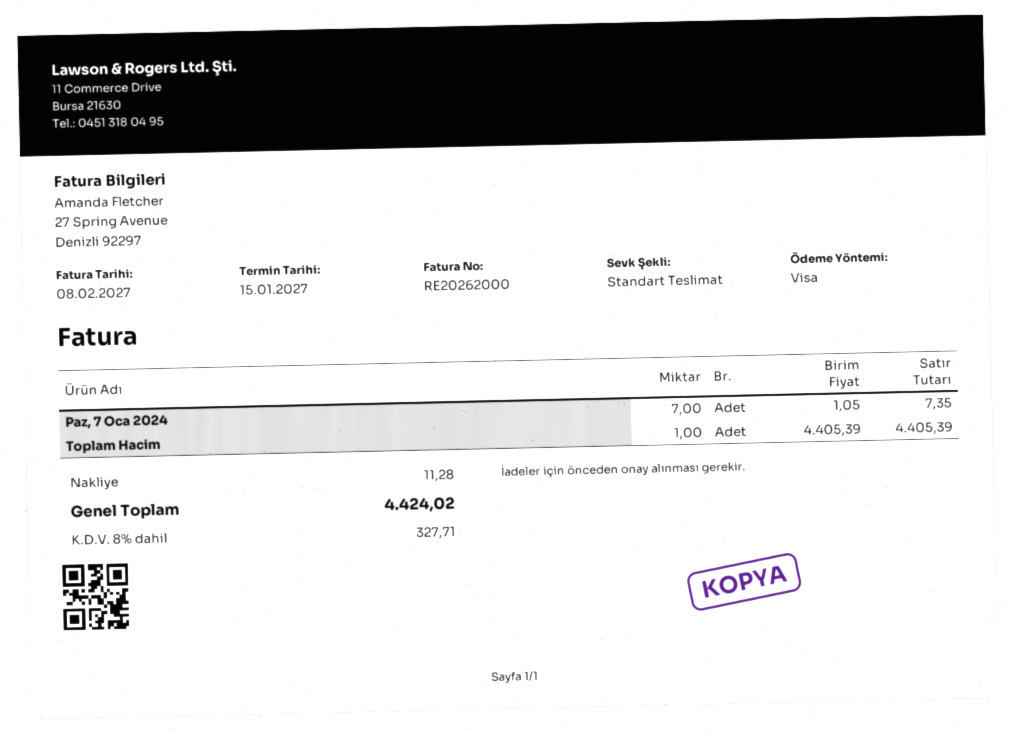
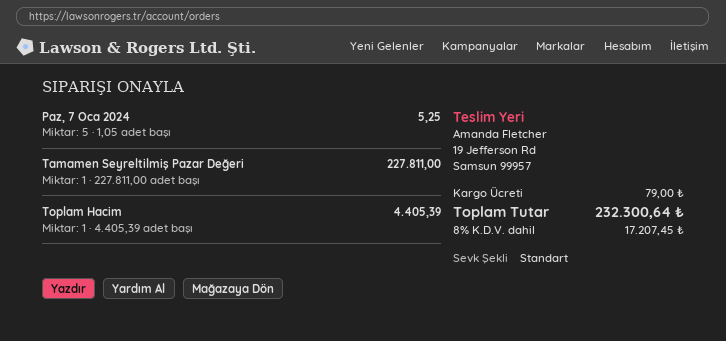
Paz, 7 Oca 2024: 7 x 1.05 = 7.35 -> 5 x 1.05 = 5.25
Tamamen Seyreltilmiş Pazar Değeri: none -> 1 x 227811.00 = 227811.00
shipping: 11.28 -> 79.00
tax: 8% = 327.71 -> 8% = 17207.45
total: 4424.02 -> 232300.64

